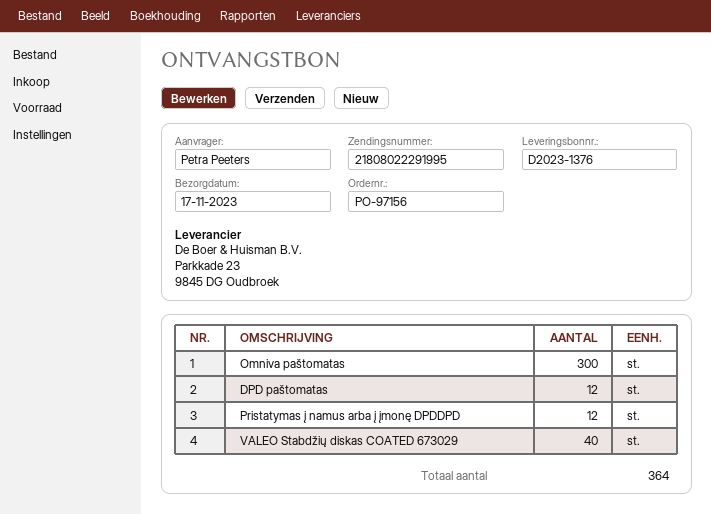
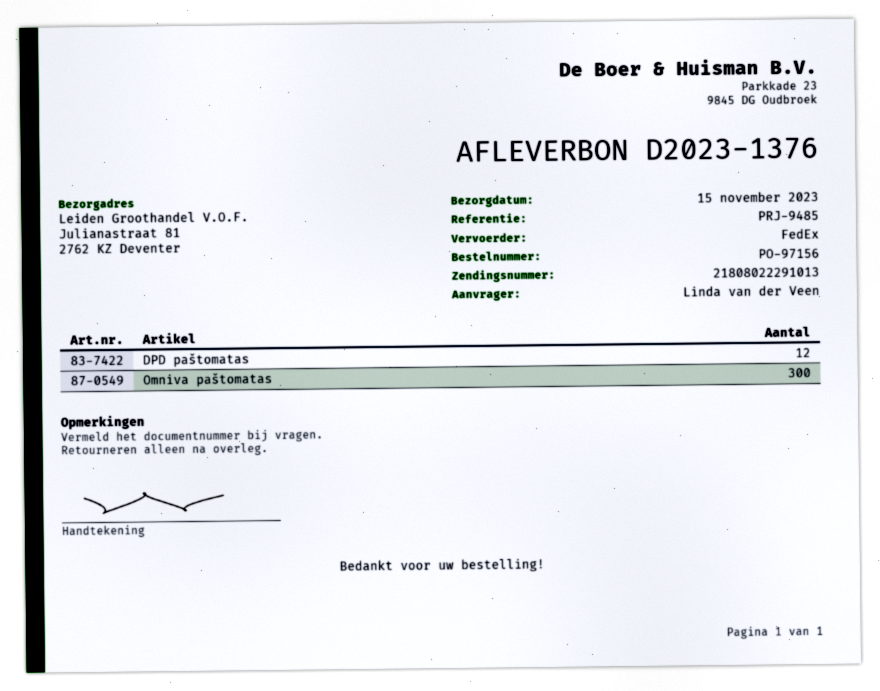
delivery date: 2023-11-17 -> 2023-11-15
ordered by: Petra Peeters -> Linda van der Veen
tracking number: 21808022291995 -> 21808022291013
Pristatymas į namus arba į įmonę DPDDPD: 12 -> none
VALEO Stabdžių diskas COATED 673029: 40 -> none

